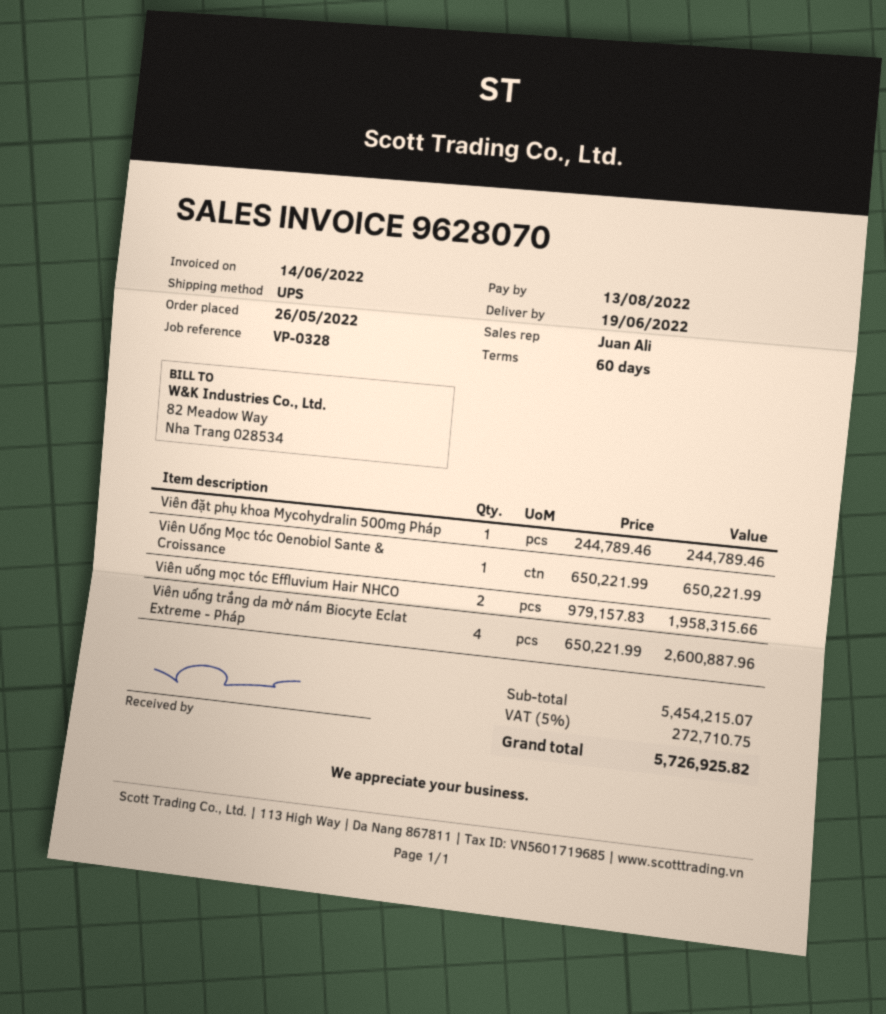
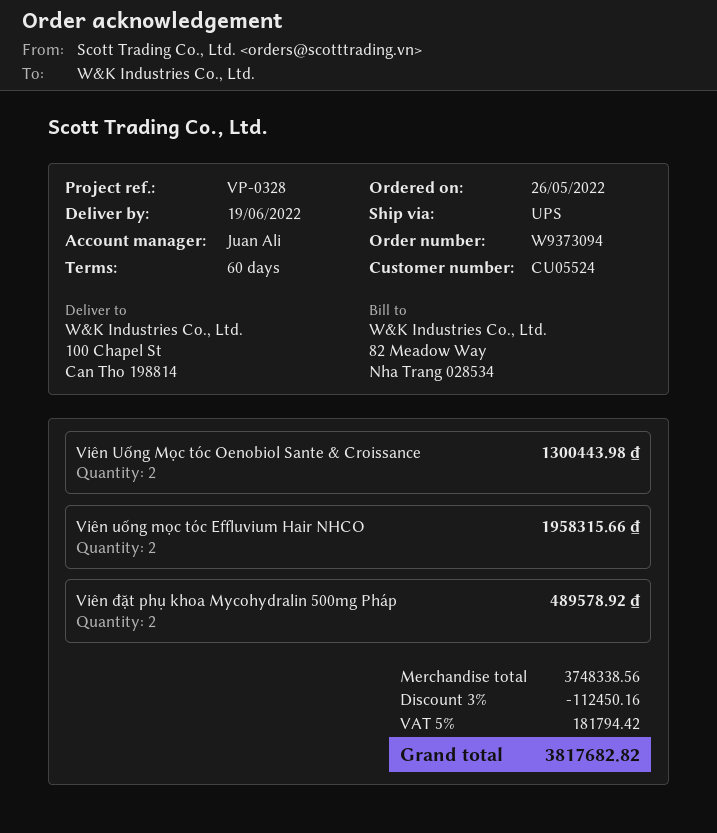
Viên đặt phụ khoa Mycohydralin 500mg Pháp: 1 for 244789.46 -> 2 for 489578.92
Viên Uống Mọc tóc Oenobiol Sante & Croissance: 1 for 650221.99 -> 2 for 1300443.98
Viên uống trắng da mờ nám Biocyte Eclat Extreme - Pháp: 4 for 2600887.96 -> none
subtotal: 5454215.07 -> 3748338.56
discount: none -> 3% = 112450.16
tax: 5% = 272710.75 -> 5% = 181794.42
total: 5726925.82 -> 3817682.82

